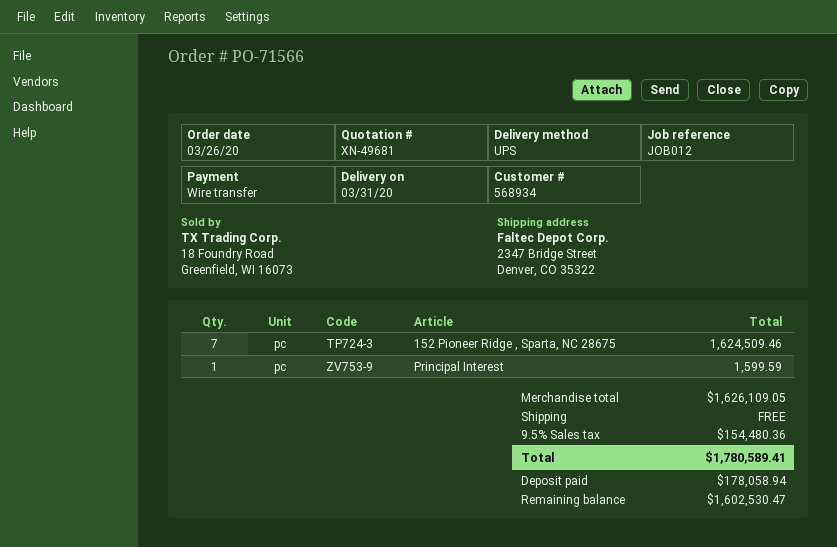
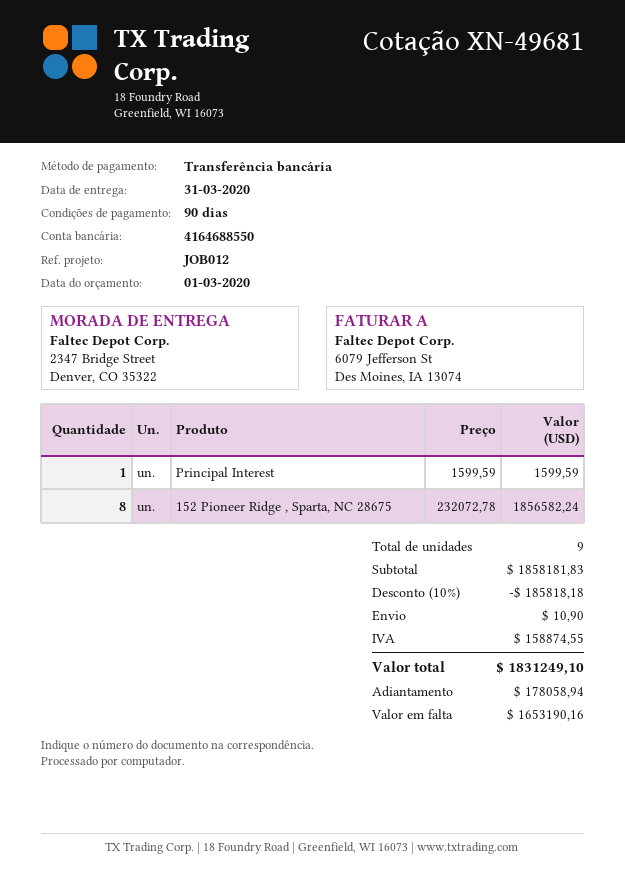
152 Pioneer Ridge , Sparta, NC 28675: 7 for 1624509.46 -> 8 for 1856582.24
subtotal: 1626109.05 -> 1858181.83
discount: none -> 10% = 185818.18
shipping: 0.00 -> 10.90
tax: 154480.36 -> 158874.55
total: 1780589.41 -> 1831249.10
balance: 1602530.47 -> 1653190.16

